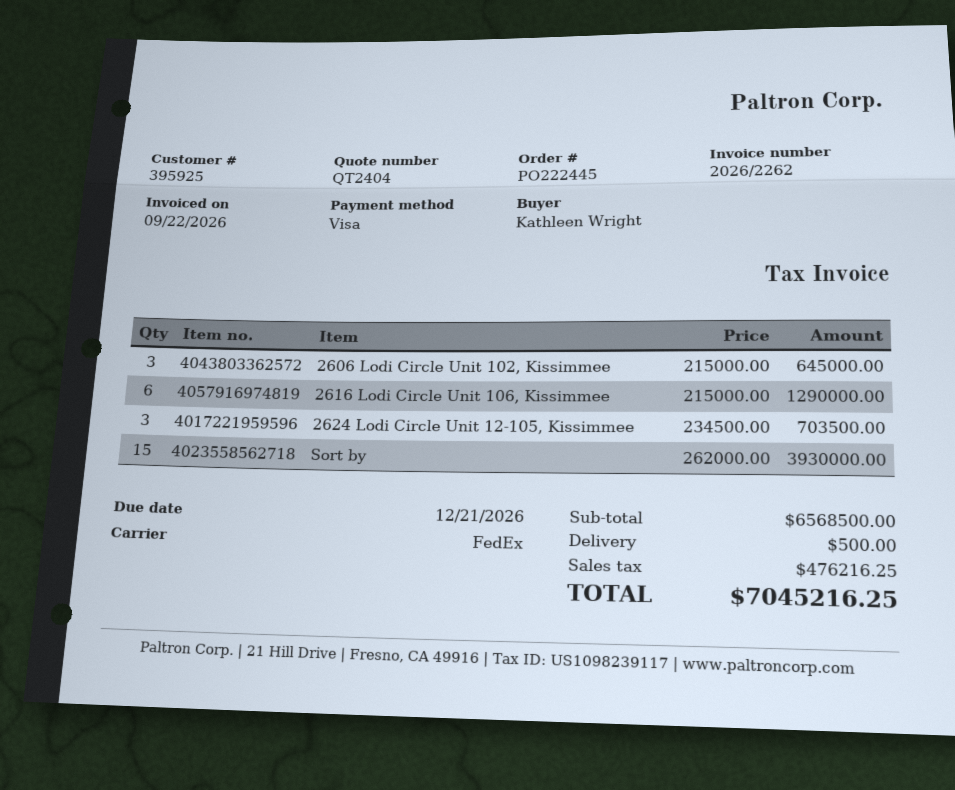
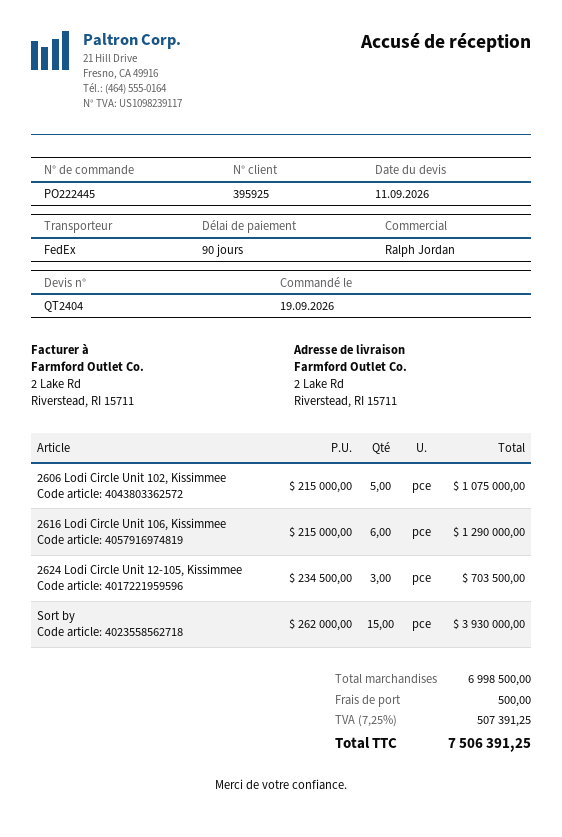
2606 Lodi Circle Unit 102, Kissimmee: 3 x 215000.00 = 645000.00 -> 5 x 215000.00 = 1075000.00
subtotal: 6568500.00 -> 6998500.00
tax: 476216.25 -> 507391.25
total: 7045216.25 -> 7506391.25

